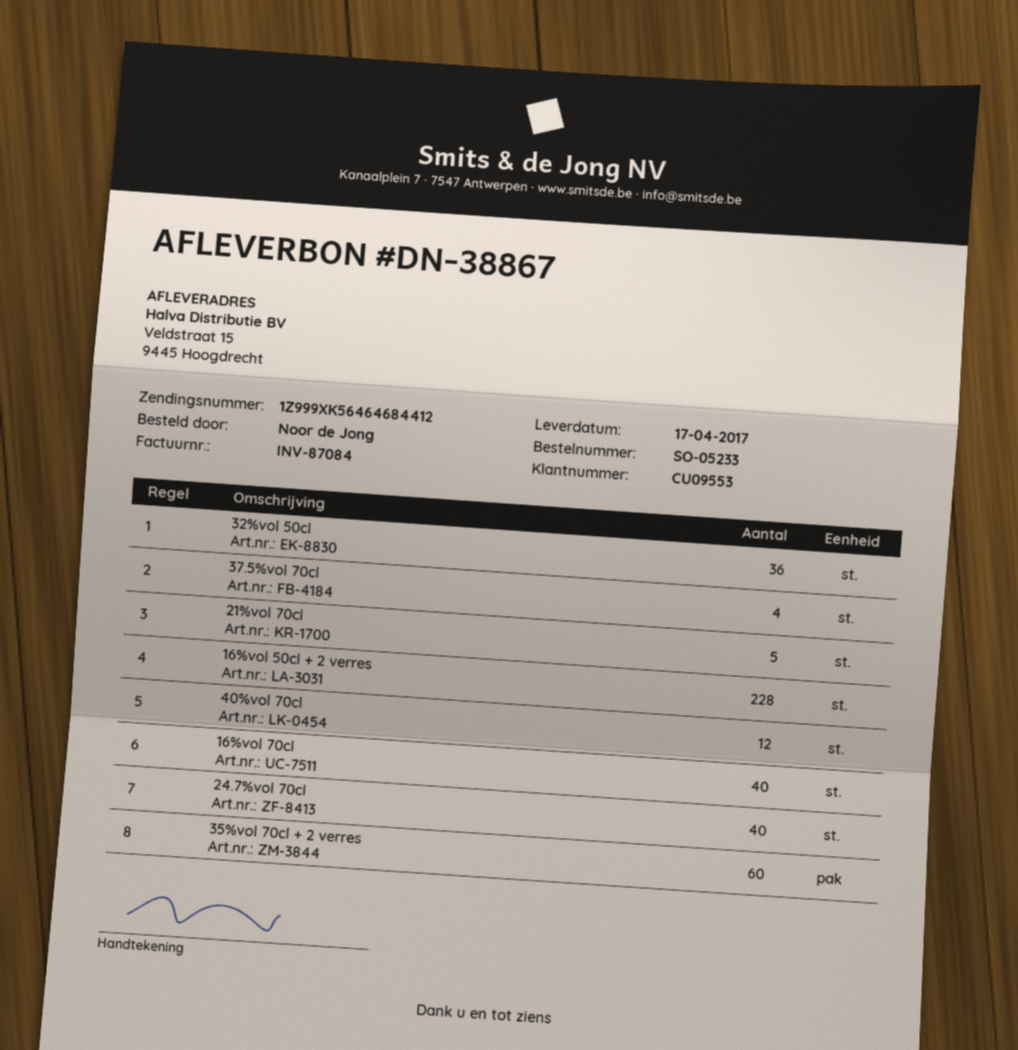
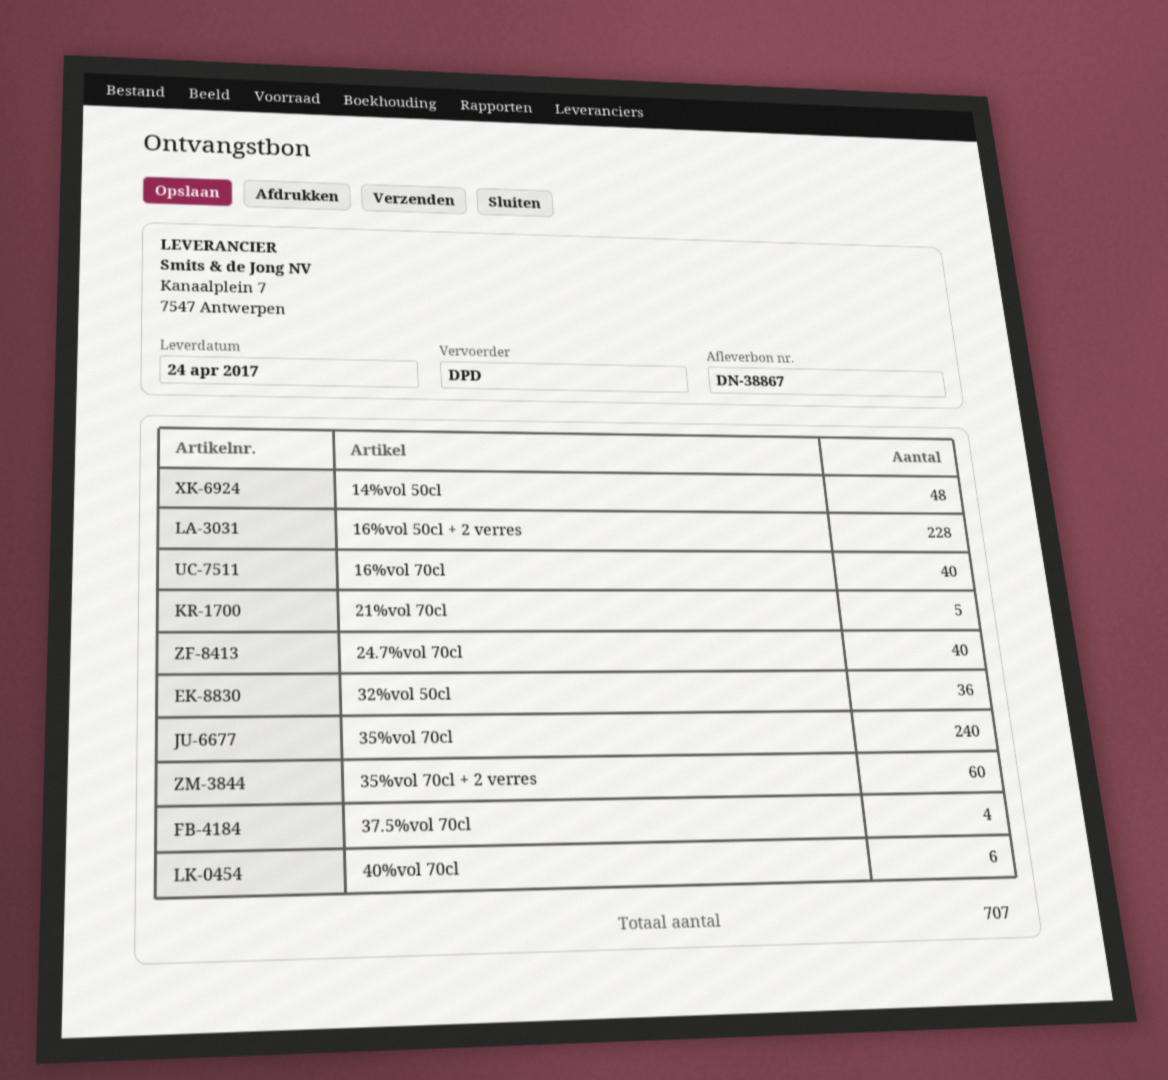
delivery date: 2017-04-17 -> 2017-04-24
40%vol 70cl: 12 -> 6
14%vol 50cl: none -> 48
35%vol 70cl: none -> 240

